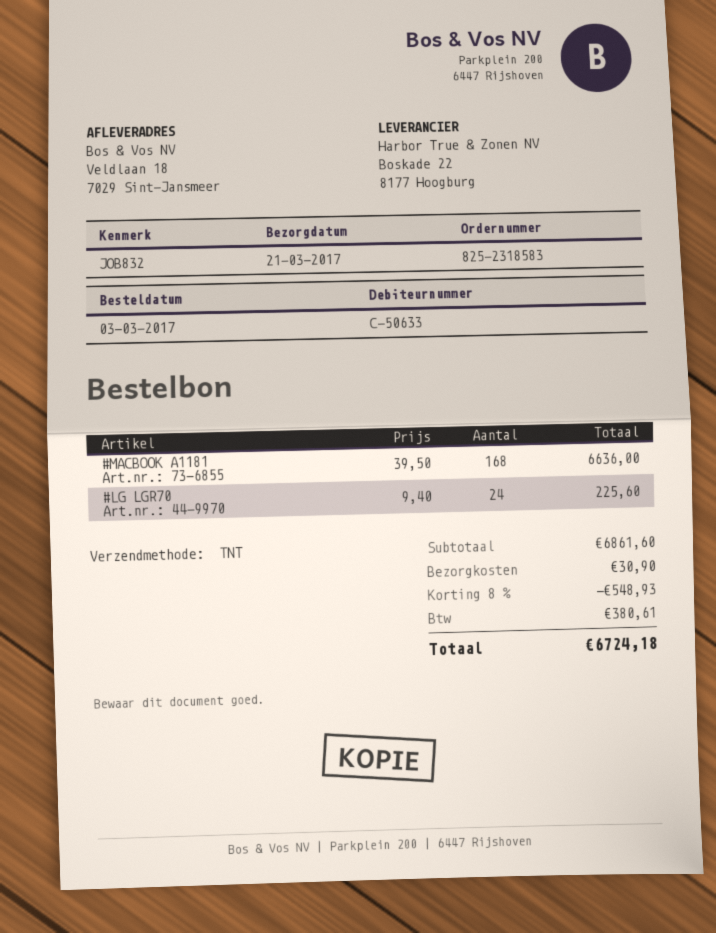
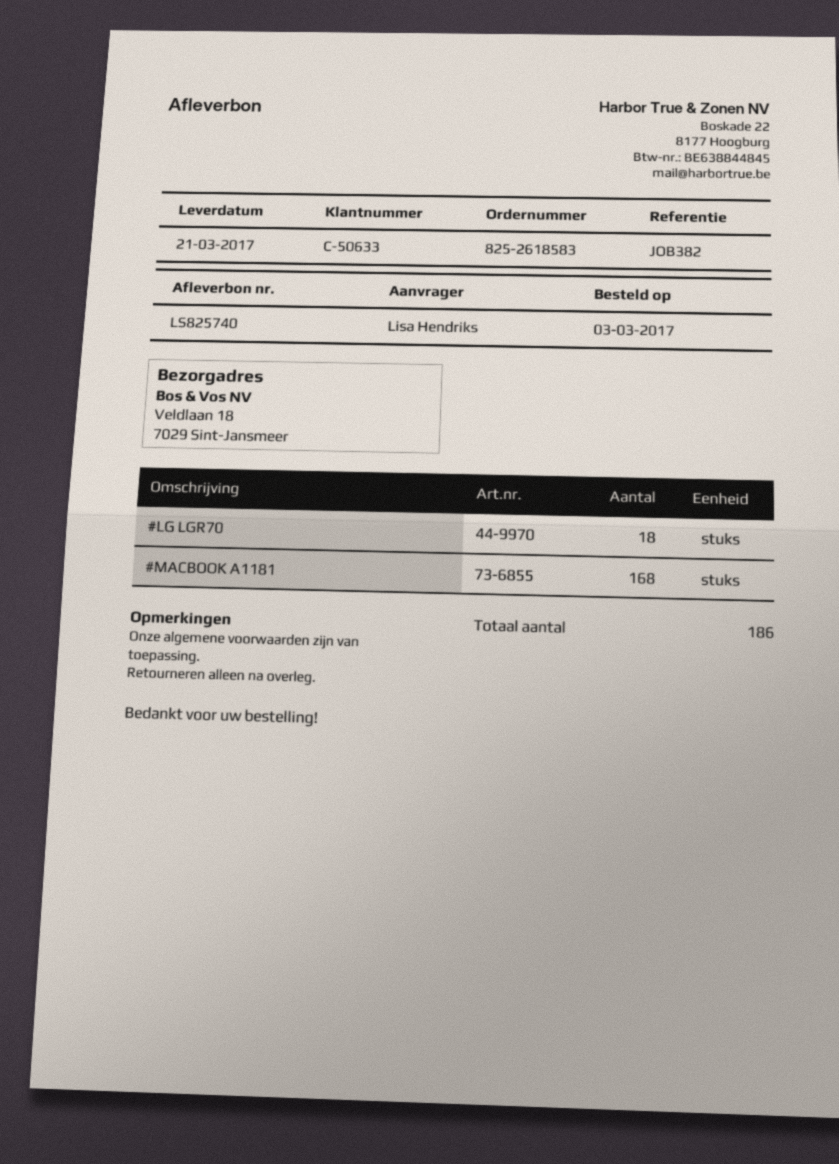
order number: 825-2318583 -> 825-2618583
reference: JOB832 -> JOB382
#LG LGR70: 24 -> 18

